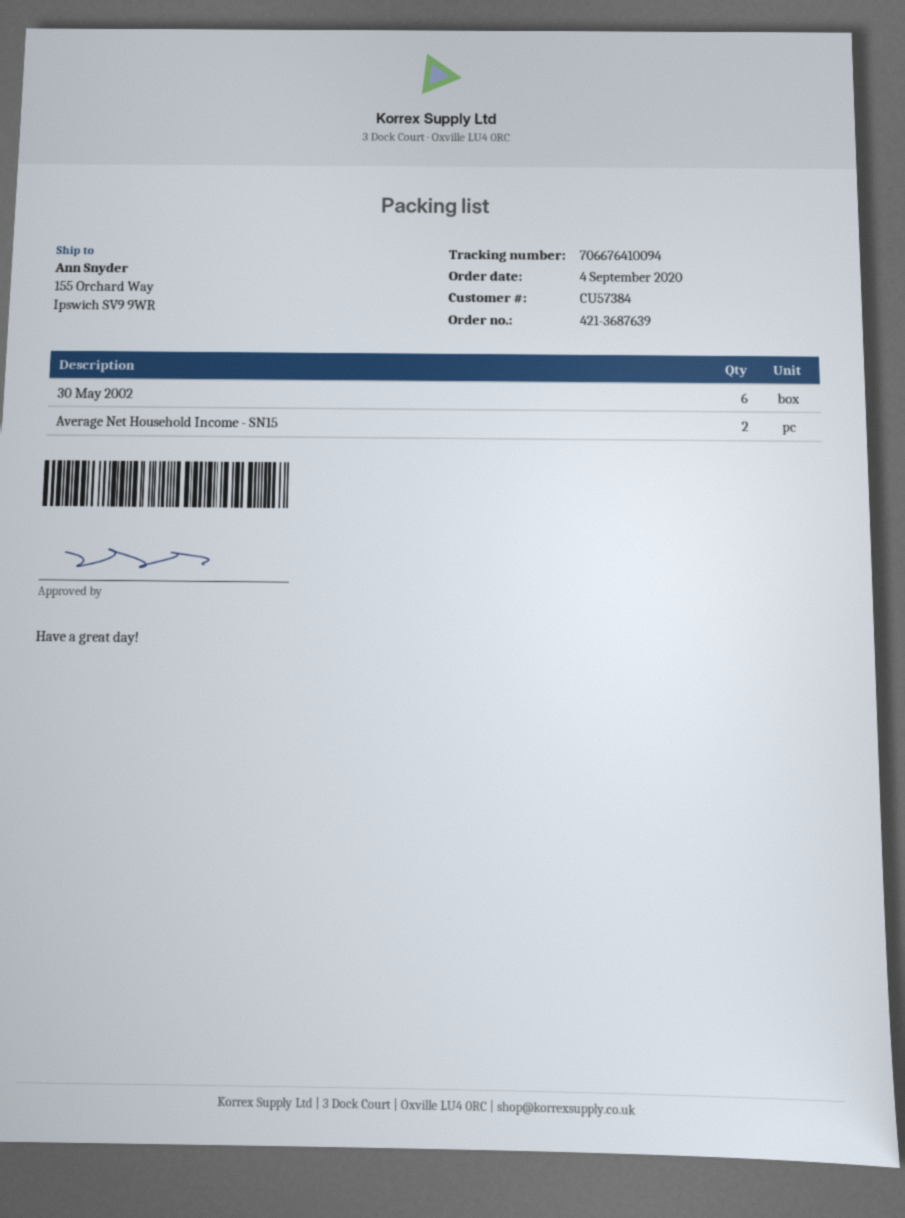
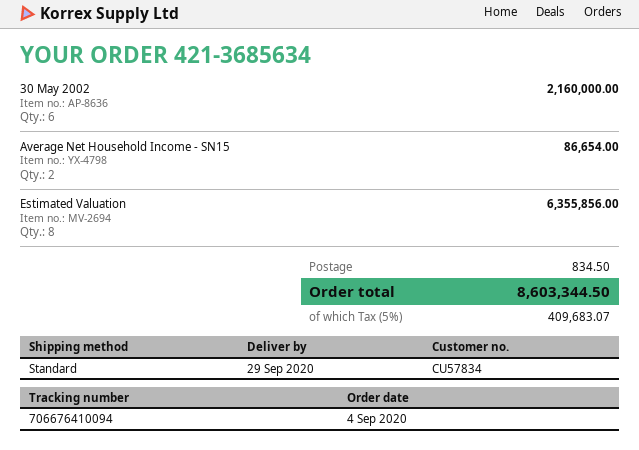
order number: 421-3687639 -> 421-3685634
customer number: CU57384 -> CU57834
Estimated Valuation: none -> 8

